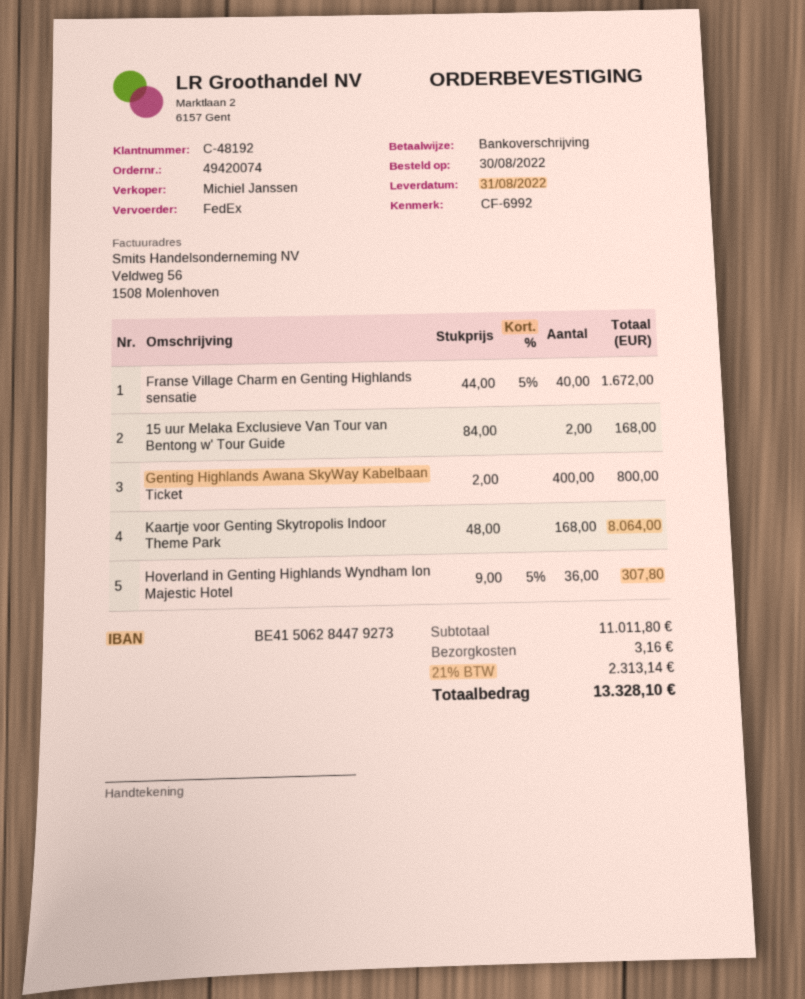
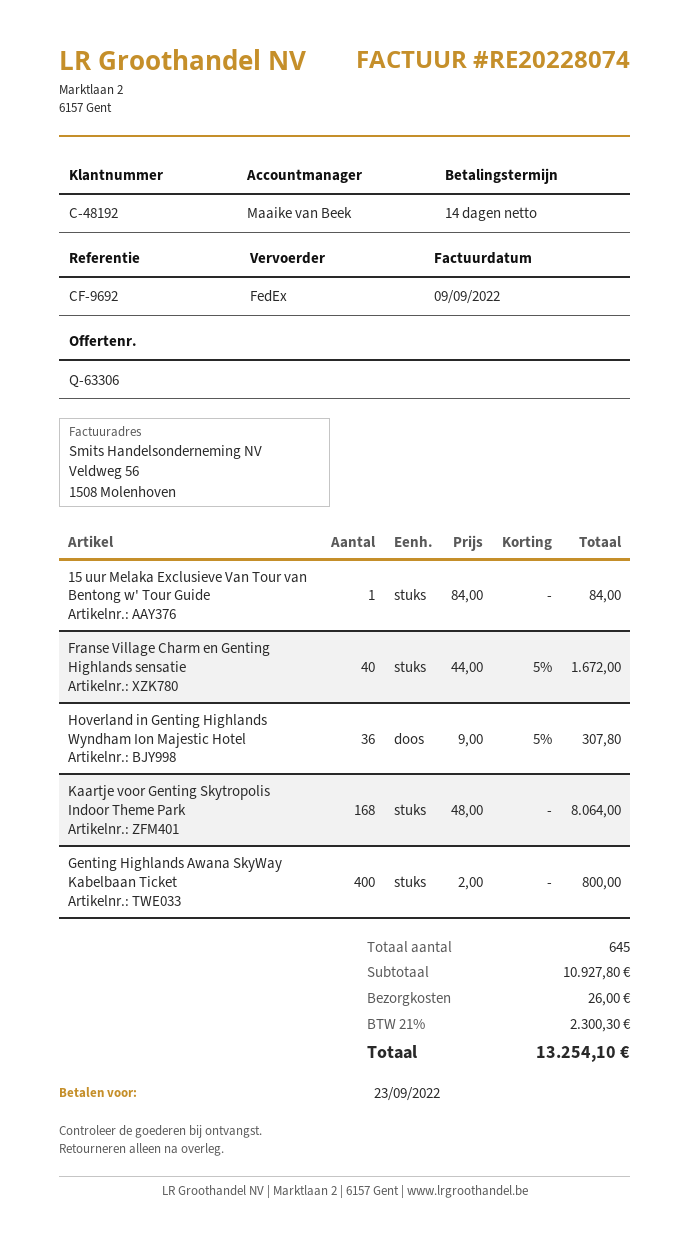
reference: CF-6992 -> CF-9692
sales rep: Michiel Janssen -> Maaike van Beek
15 uur Melaka Exclusieve Van Tour van Bentong w' Tour Guide: 2 x 84.00 = 168.00 -> 1 x 84.00 = 84.00
subtotal: 11011.80 -> 10927.80
shipping: 3.16 -> 26.00
tax: 21% = 2313.14 -> 21% = 2300.30
total: 13328.10 -> 13254.10

